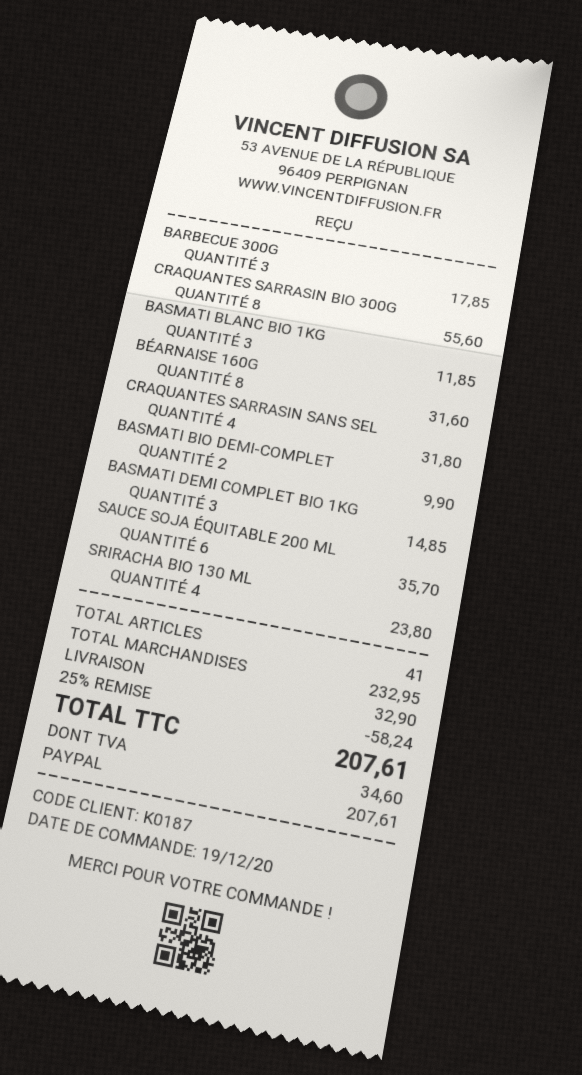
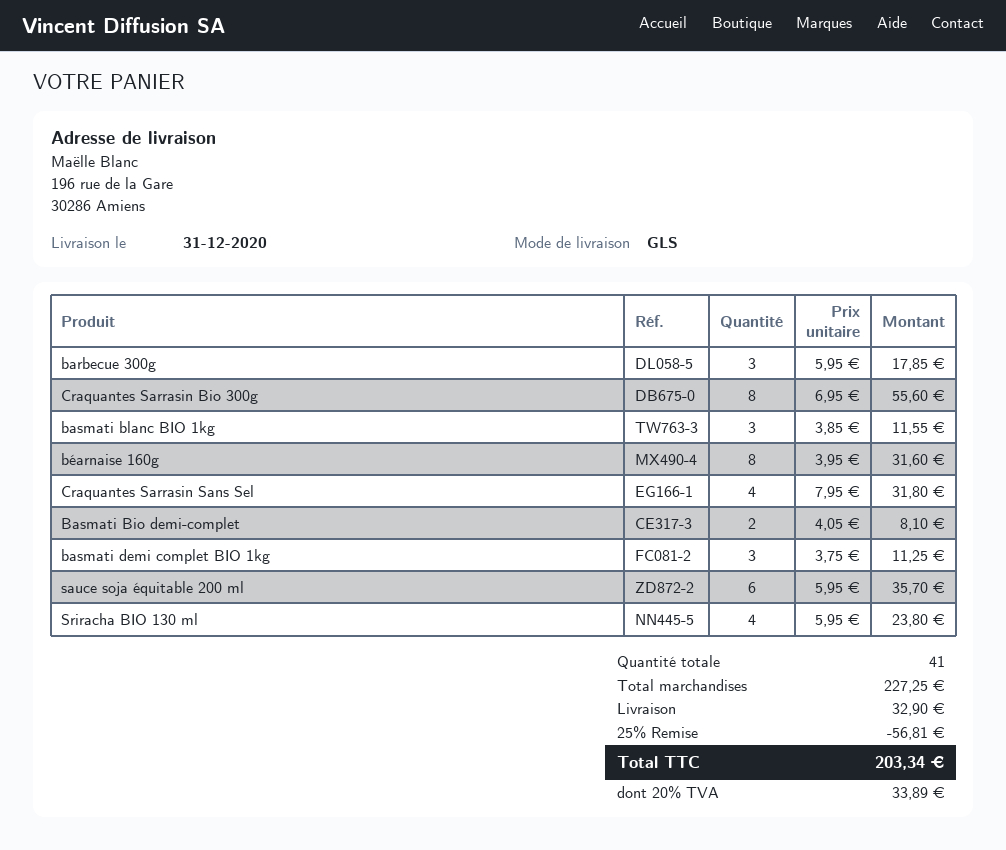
BASMATI BLANC BIO 1KG: 3 for 11.85 -> 3 for 11.55
BASMATI BIO DEMI-COMPLET: 2 for 9.90 -> 2 for 8.10
BASMATI DEMI COMPLET BIO 1KG: 3 for 14.85 -> 3 for 11.25
subtotal: 232.95 -> 227.25
discount: 25% = 58.24 -> 25% = 56.81
tax: 34.60 -> 33.89
total: 207.61 -> 203.34

